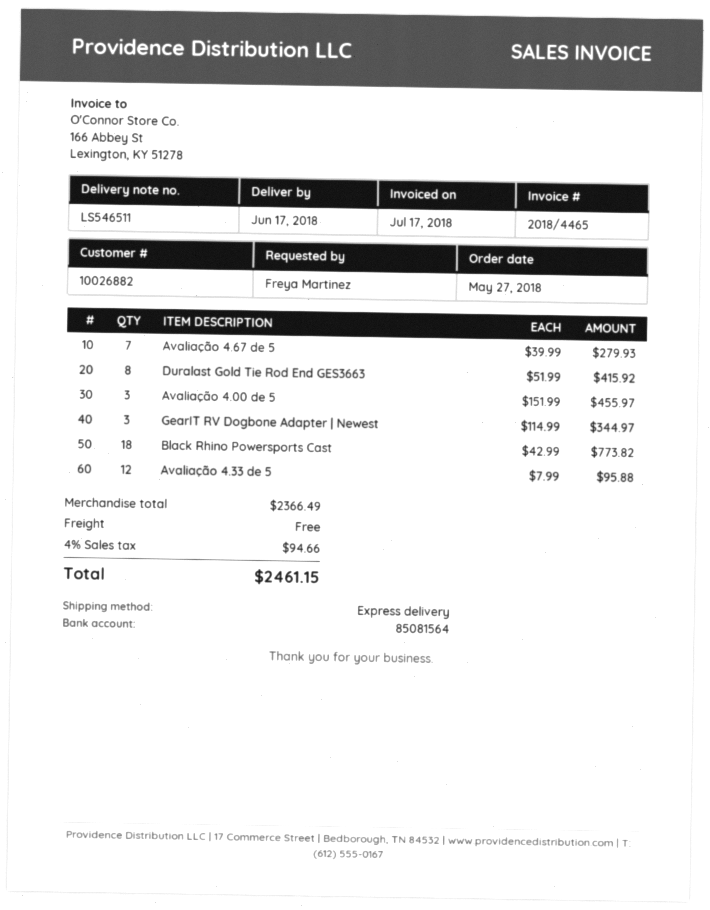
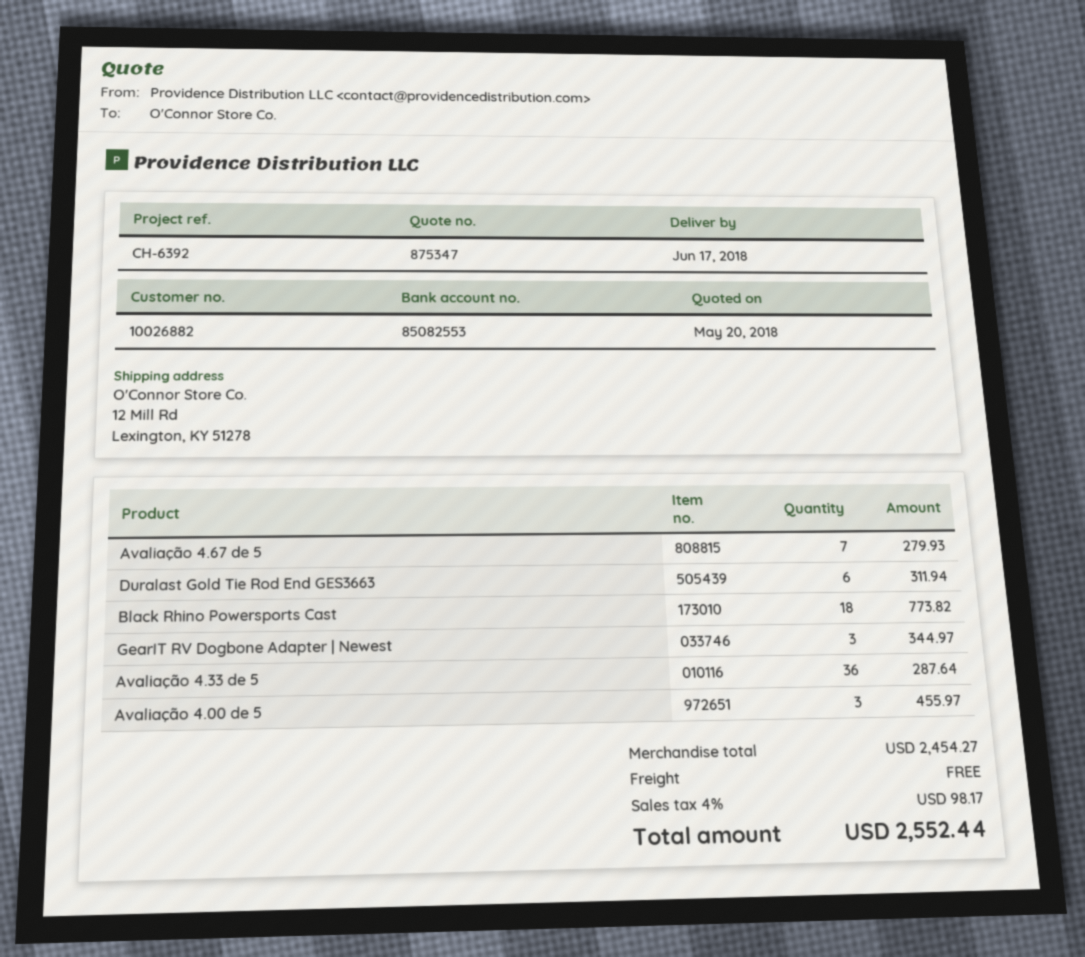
bank account: 85081564 -> 85082553
Duralast Gold Tie Rod End GES3663: 8 for 415.92 -> 6 for 311.94
Avaliação 4.33 de 5: 12 for 95.88 -> 36 for 287.64
subtotal: 2366.49 -> 2454.27
tax: 4% = 94.66 -> 4% = 98.17
total: 2461.15 -> 2552.44

